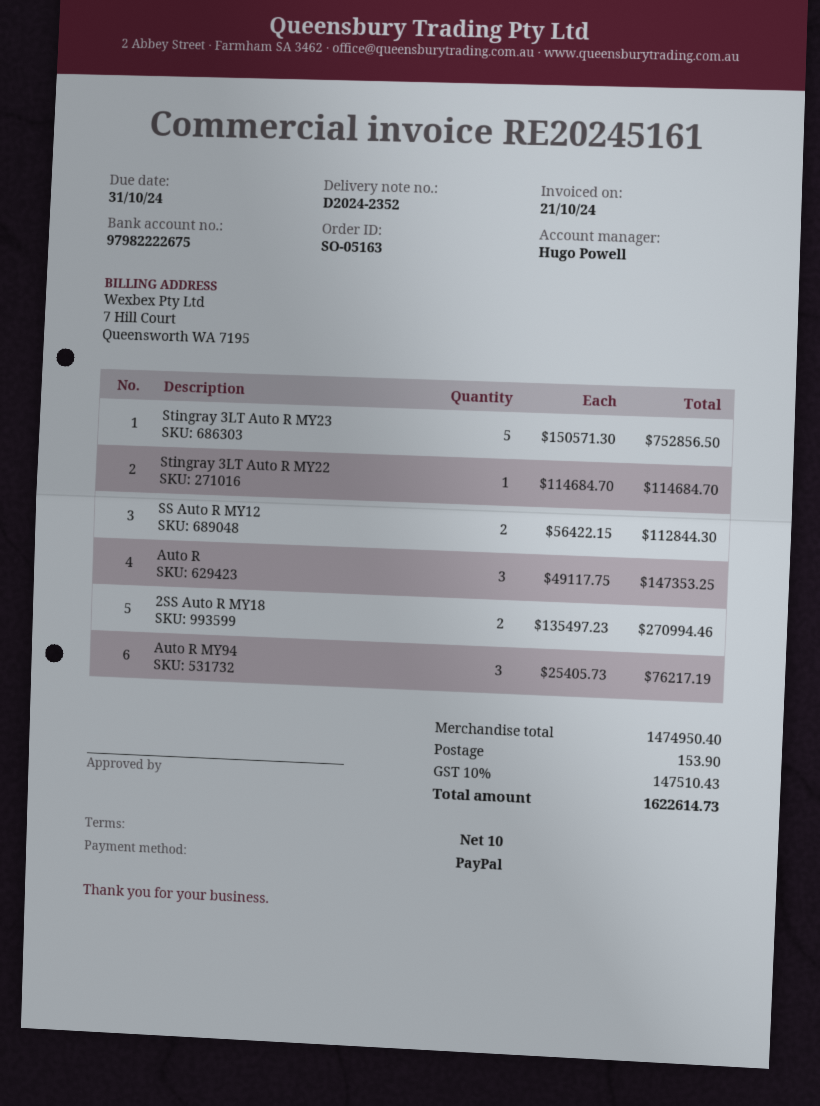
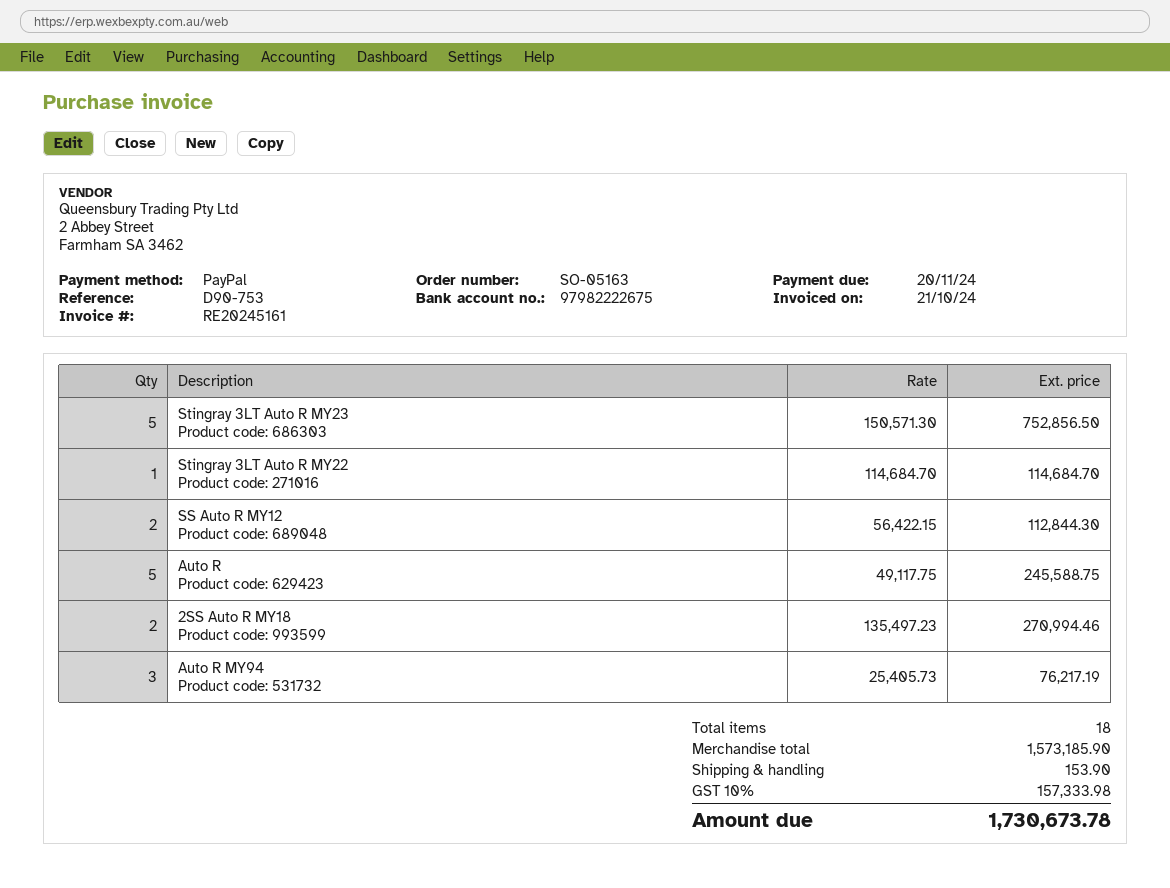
due date: 2024-10-31 -> 2024-11-20
Auto R: 3 x 49117.75 = 147353.25 -> 5 x 49117.75 = 245588.75
subtotal: 1474950.40 -> 1573185.90
tax: 10% = 147510.43 -> 10% = 157333.98
total: 1622614.73 -> 1730673.78

